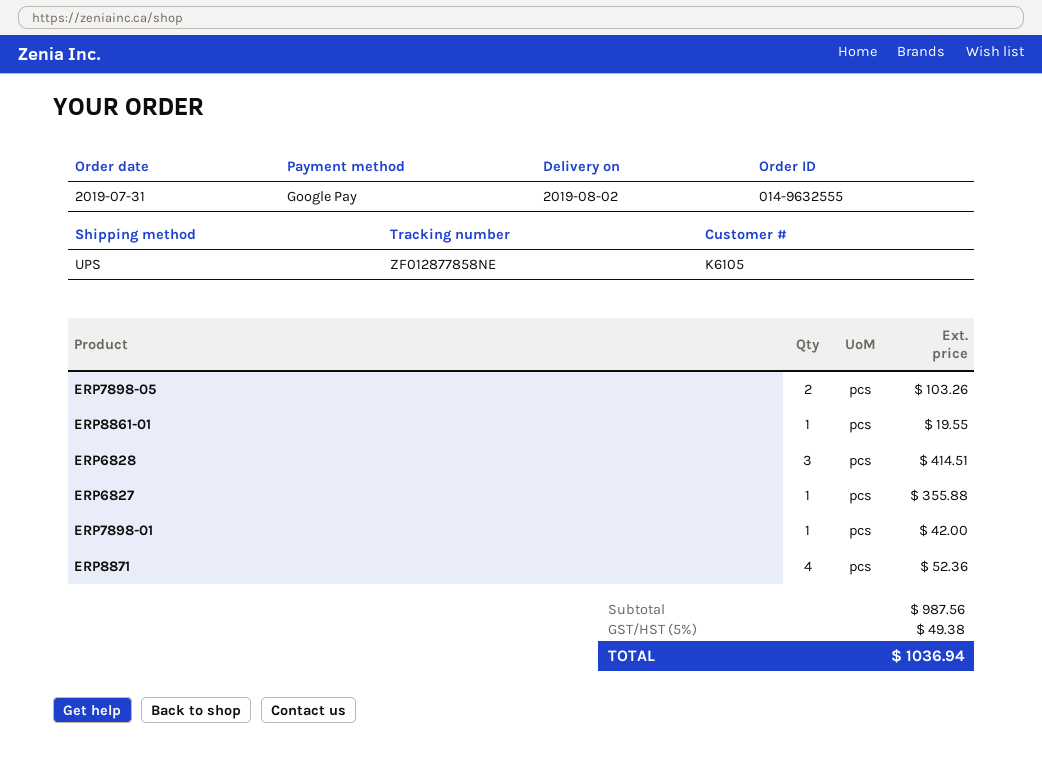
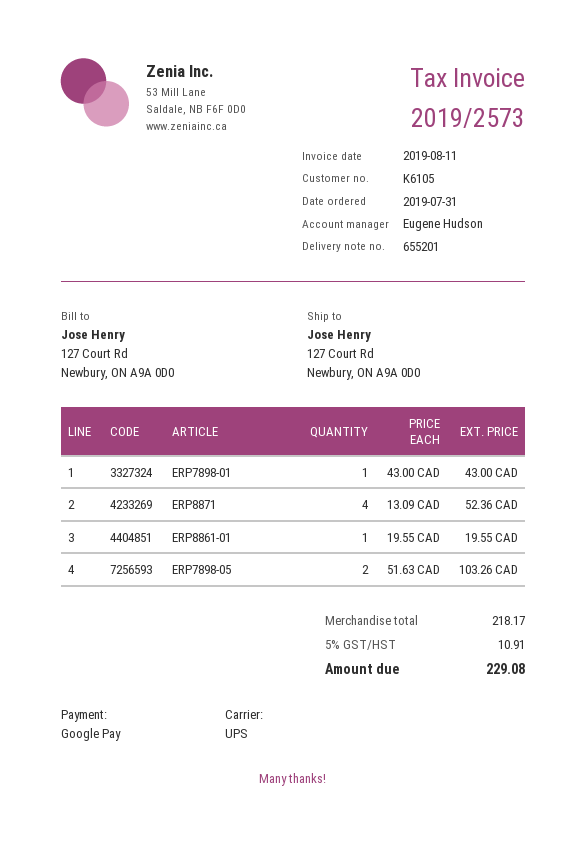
ERP6828: 3 for 414.51 -> none
ERP6827: 1 for 355.88 -> none
ERP7898-01: 1 for 42.00 -> 1 for 43.00
subtotal: 987.56 -> 218.17
tax: 5% = 49.38 -> 5% = 10.91
total: 1036.94 -> 229.08

